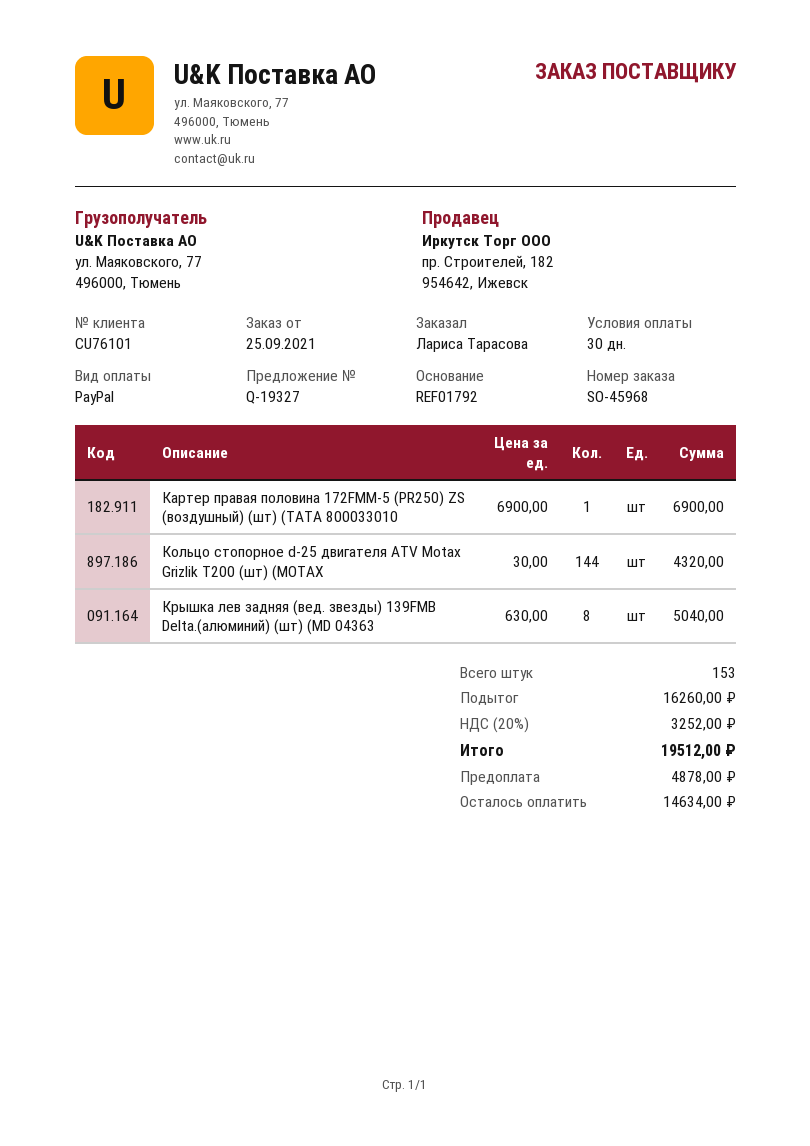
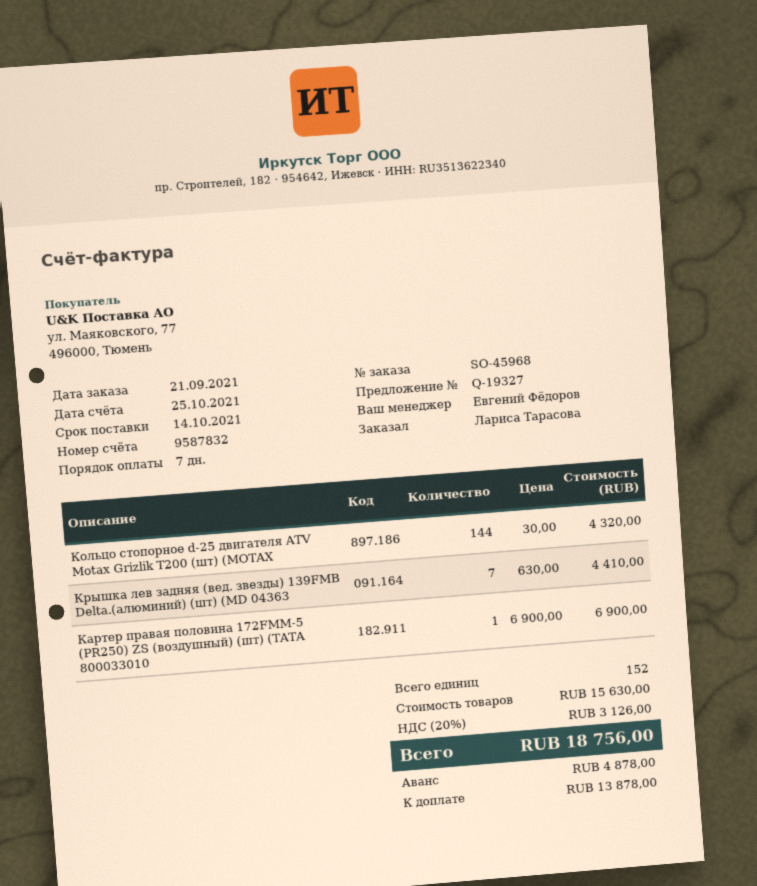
order date: 2021-09-25 -> 2021-09-21
payment terms: 30 days -> 7 days
Крышка лев задняя (вед. звезды) 139FMB Delta.(алюминий) (шт) (MD 04363: 8 x 630.00 = 5040.00 -> 7 x 630.00 = 4410.00
total quantity: 153 -> 152
subtotal: 16260.00 -> 15630.00
tax: 20% = 3252.00 -> 20% = 3126.00
total: 19512.00 -> 18756.00
balance: 14634.00 -> 13878.00

